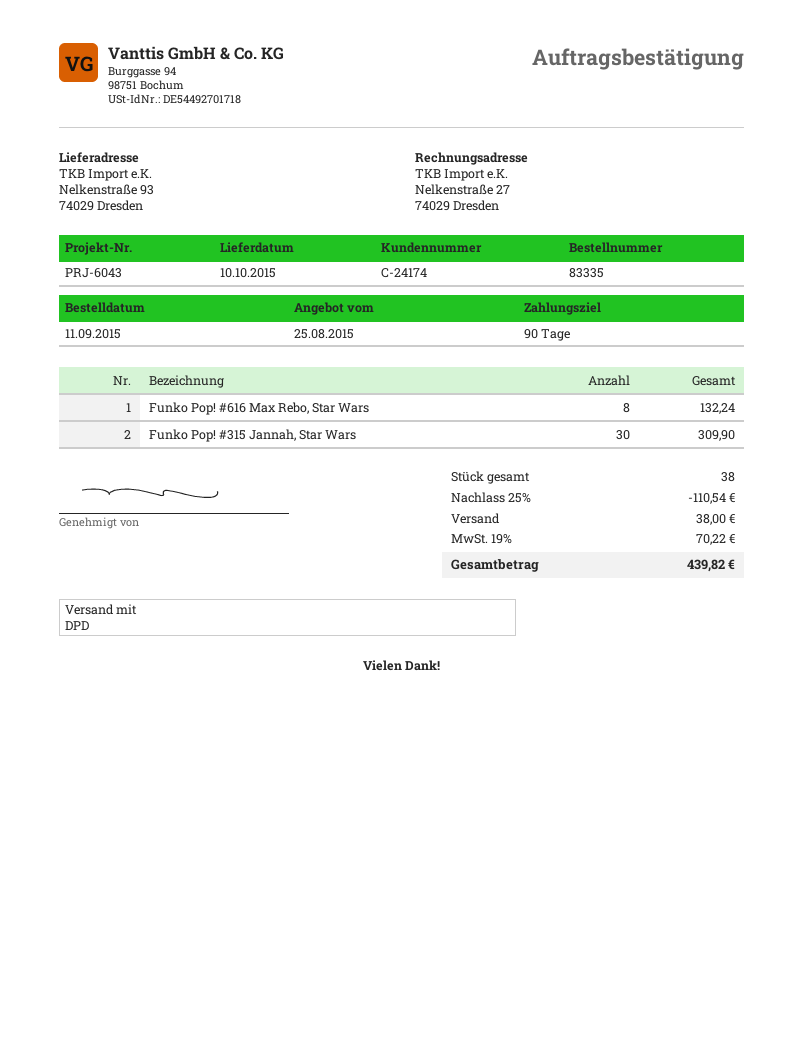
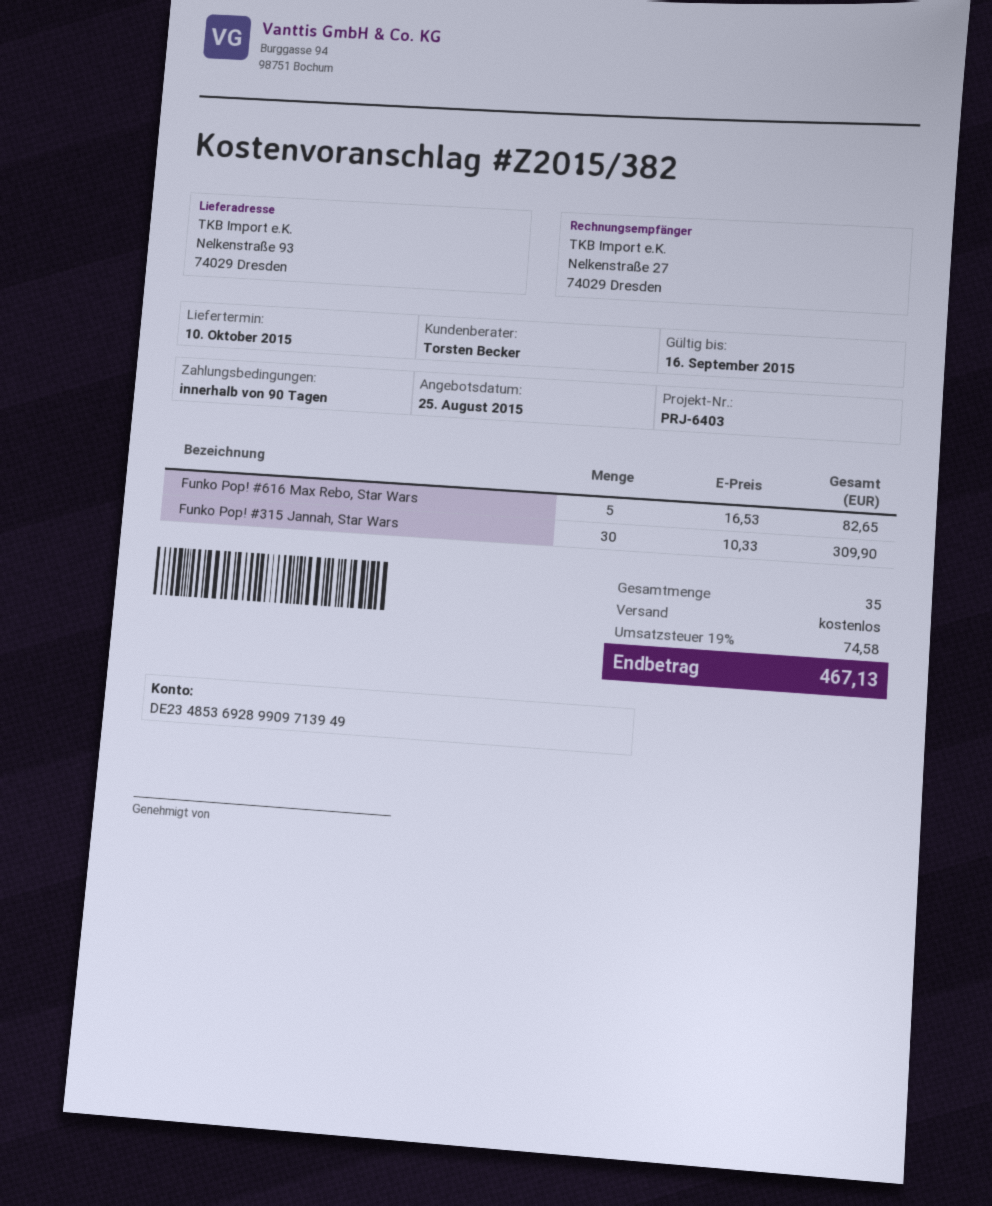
reference: PRJ-6043 -> PRJ-6403
Funko Pop! #616 Max Rebo, Star Wars: 8 for 132.24 -> 5 for 82.65
total quantity: 38 -> 35
discount: 25% = 110.54 -> none
shipping: 38.00 -> 0.00
tax: 19% = 70.22 -> 19% = 74.58
total: 439.82 -> 467.13

